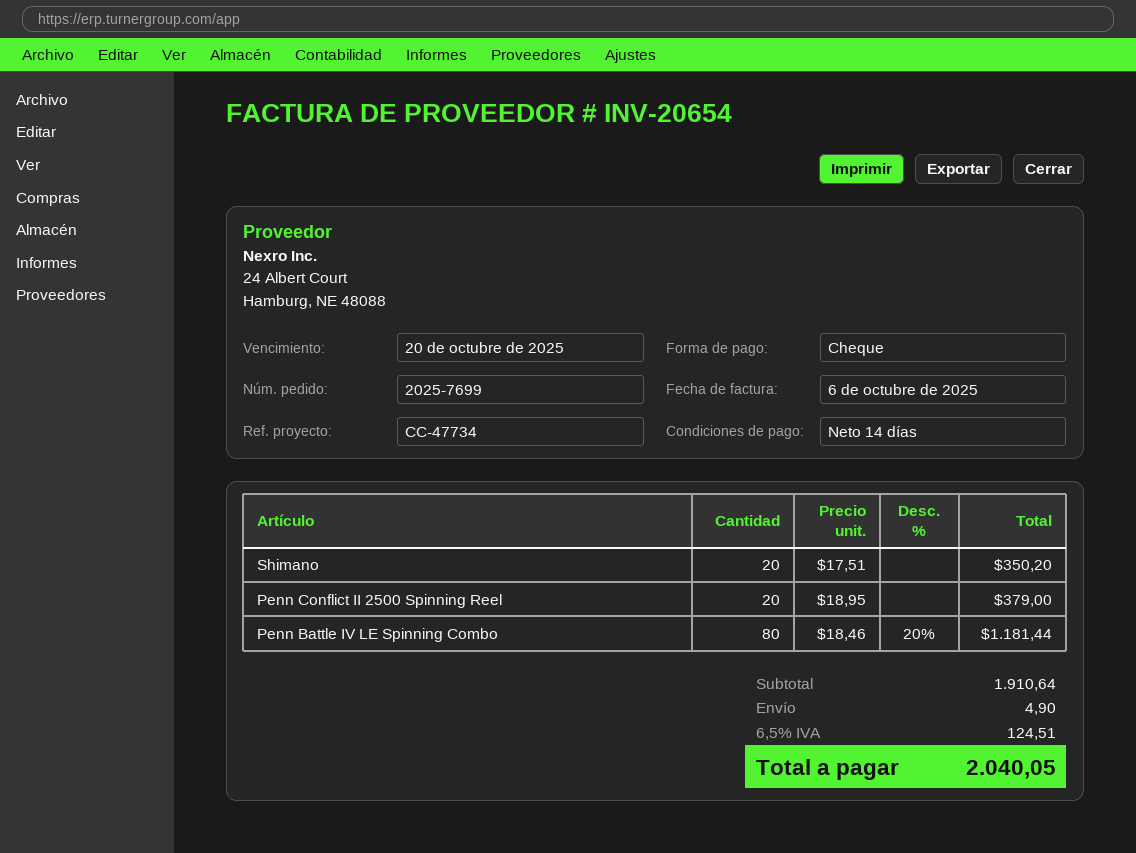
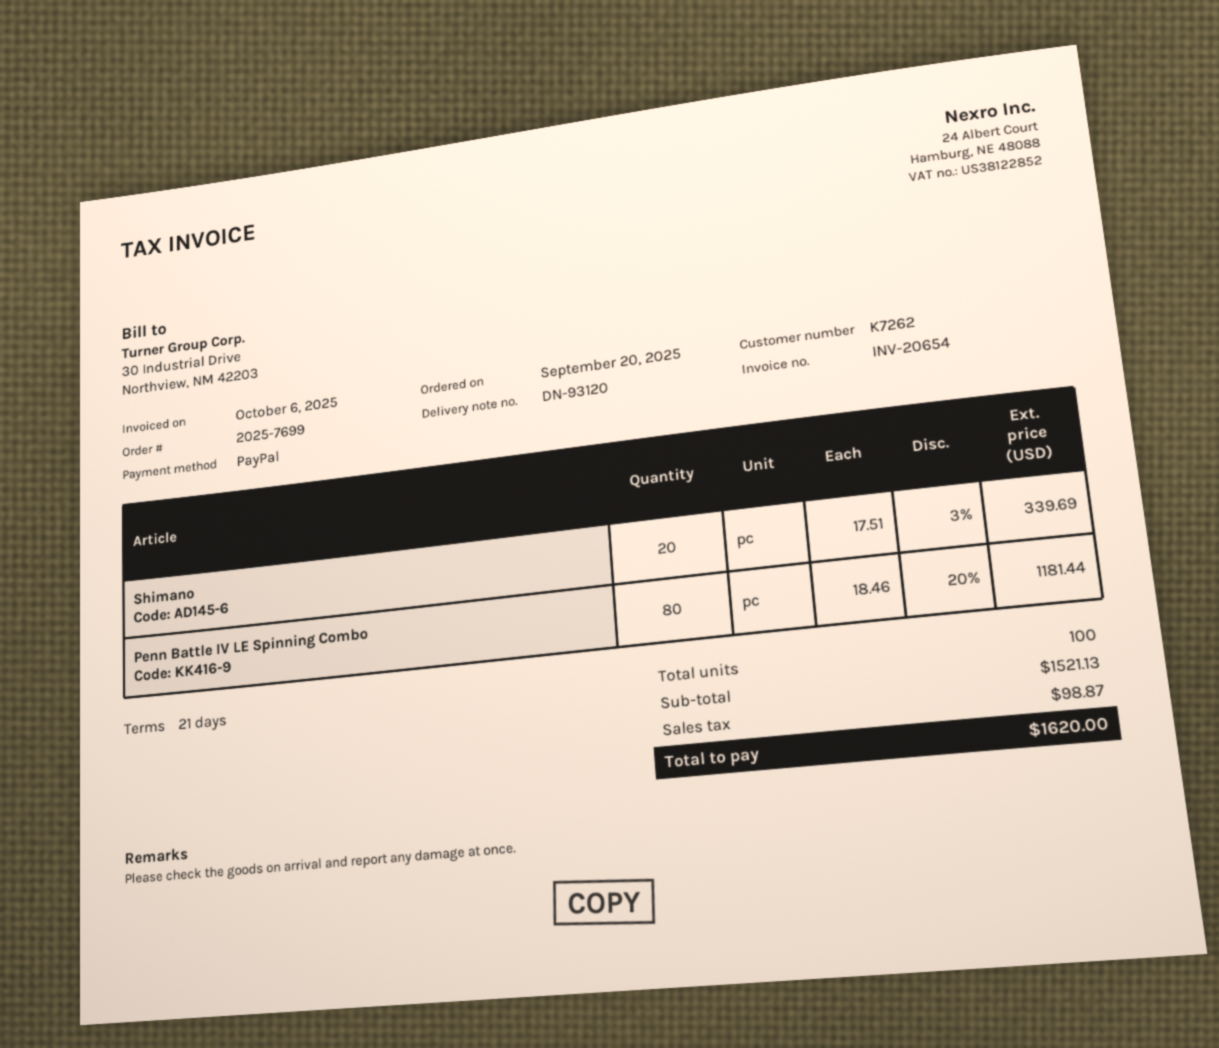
payment terms: 14 days -> 21 days
payment method: cheque -> PayPal
Shimano: 20 x 17.51 = 350.20 -> 20 x 17.51 - 3% = 339.69
Penn Conflict II 2500 Spinning Reel: 20 x 18.95 = 379.00 -> none
subtotal: 1910.64 -> 1521.13
shipping: 4.90 -> none
tax: 124.51 -> 98.87
total: 2040.05 -> 1620.00

